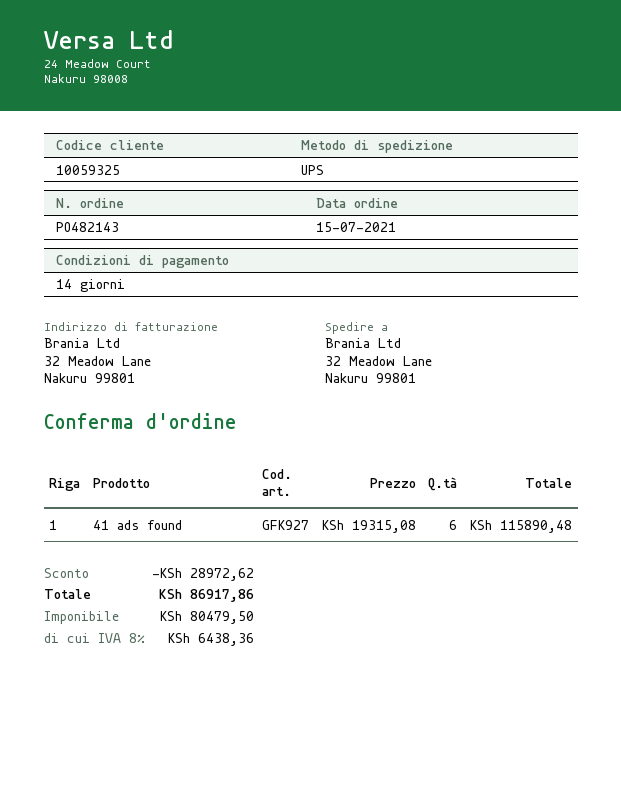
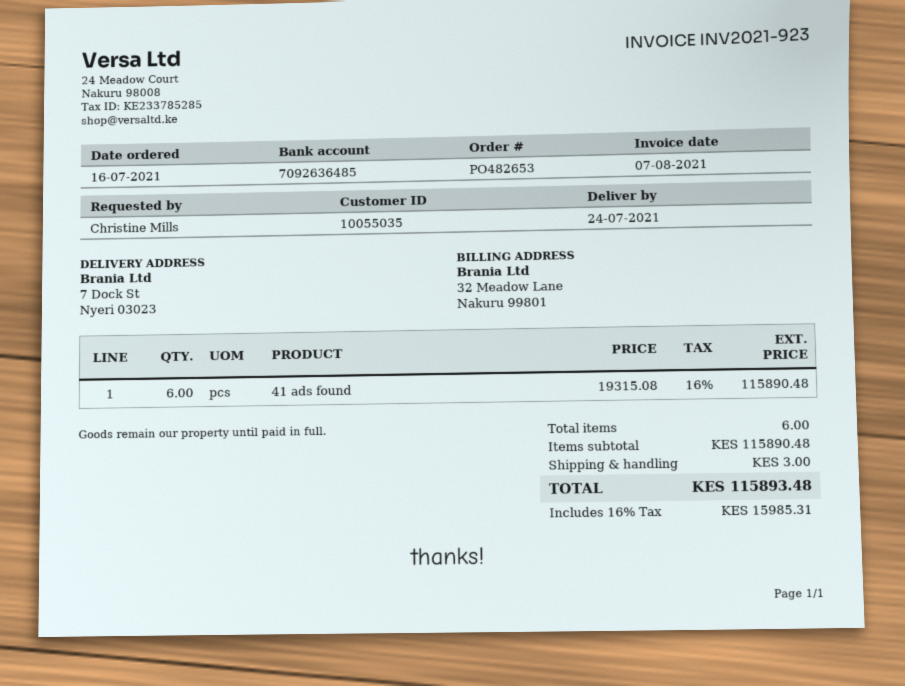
order number: PO482143 -> PO482653
order date: 2021-07-15 -> 2021-07-16
customer number: 10059325 -> 10055035
ship to: 32 Meadow Lane, Nakuru 99801 -> 7 Dock St, Nyeri 03023
discount: 28972.62 -> none
shipping: none -> 3.00
tax: 8% = 6438.36 -> 16% = 15985.31
total: 86917.86 -> 115893.48

